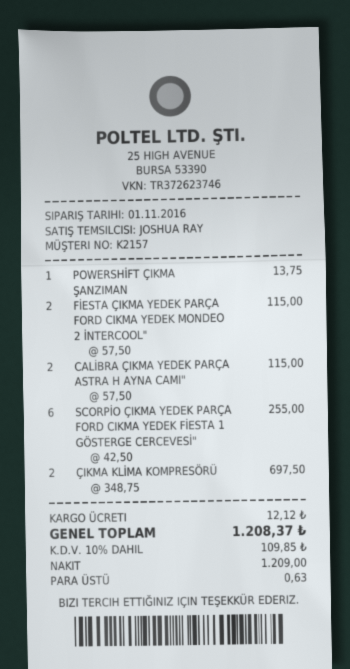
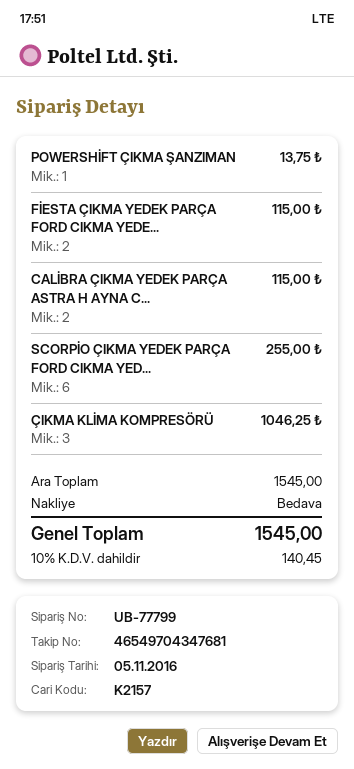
order date: 2016-11-01 -> 2016-11-05
ÇIKMA KLİMA KOMPRESÖRÜ: 2 for 697.50 -> 3 for 1046.25
shipping: 12.12 -> 0.00
tax: 10% = 109.85 -> 10% = 140.45
total: 1208.37 -> 1545.00

